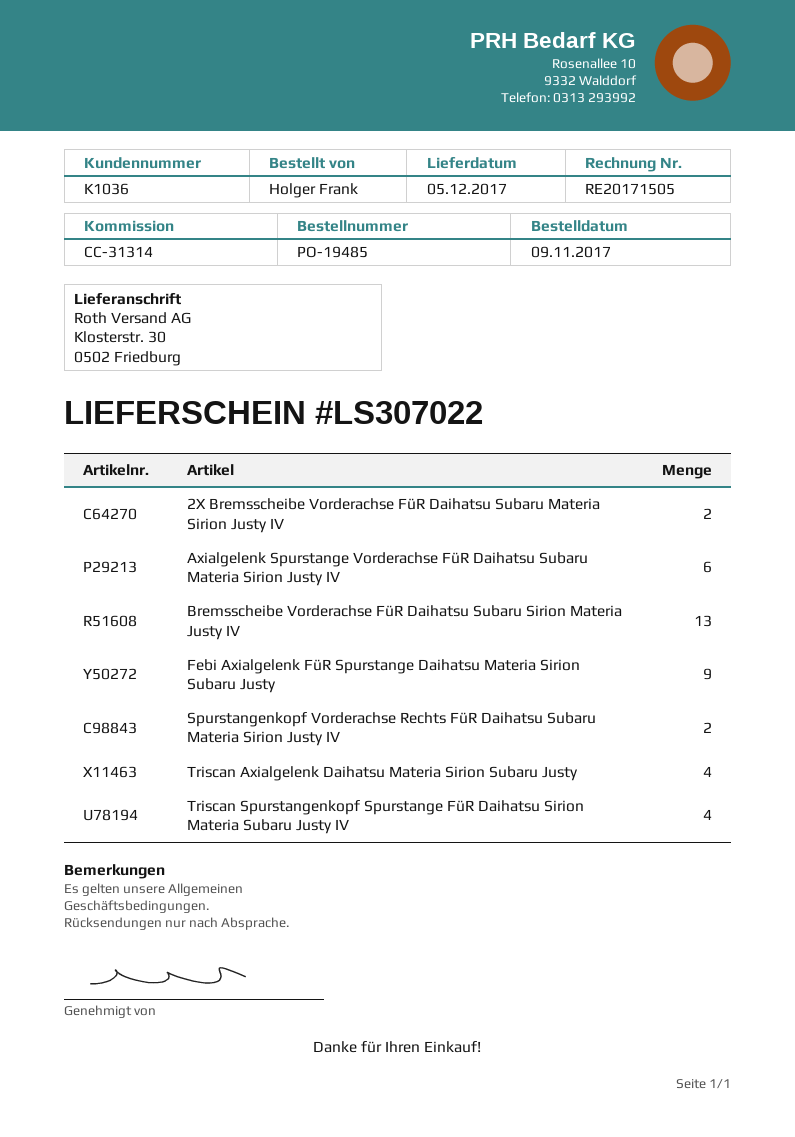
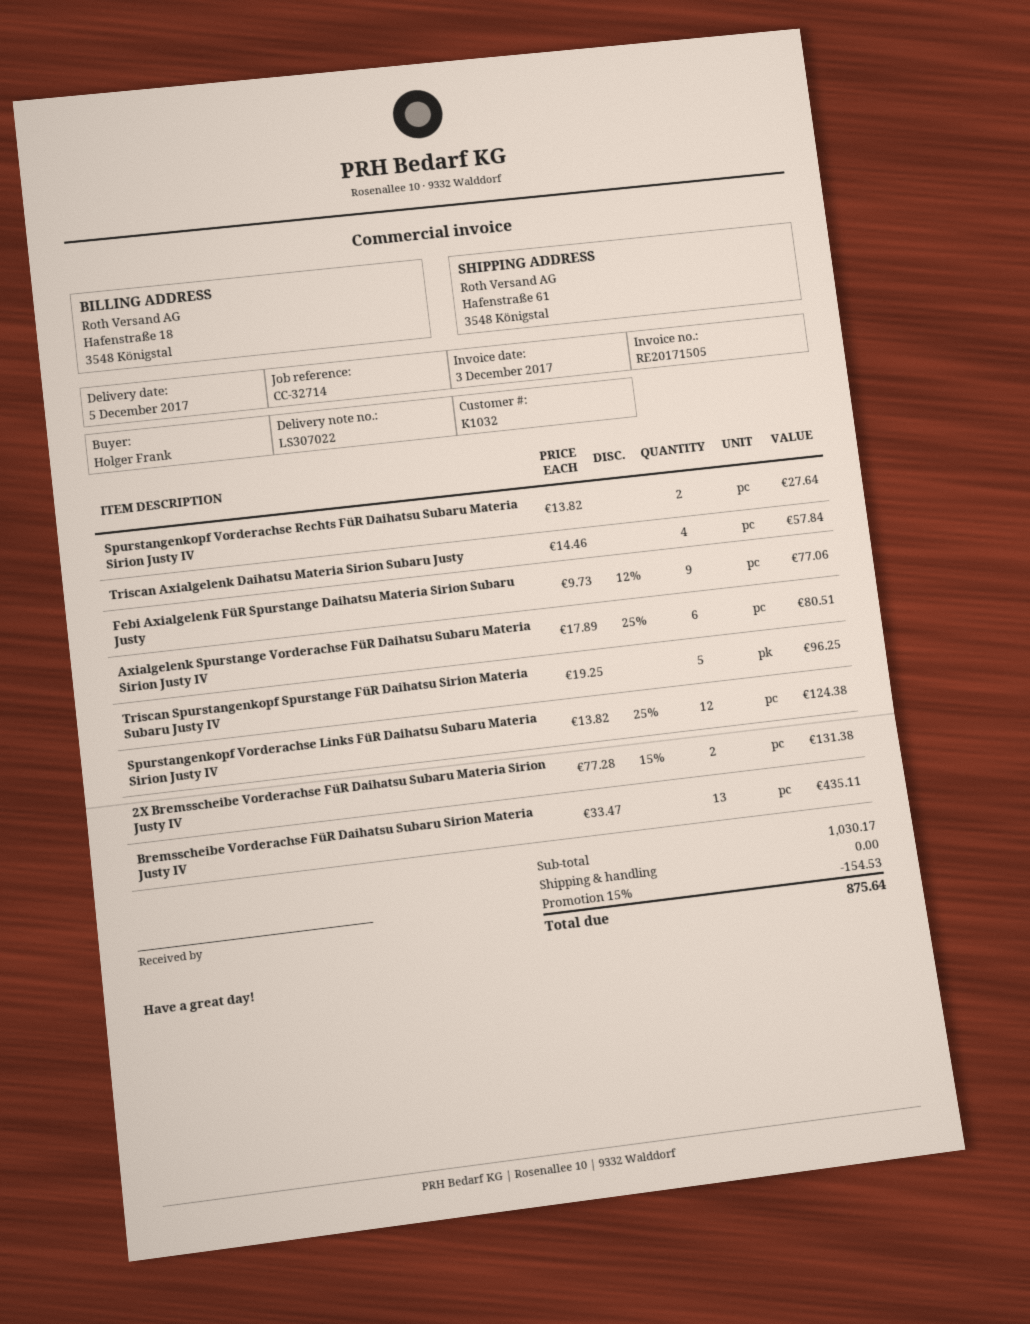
customer number: K1036 -> K1032
reference: CC-31314 -> CC-32714
ship to: Klosterstr. 30, 0502 Friedburg -> Hafenstraße 61, 3548 Königstal
Triscan Spurstangenkopf Spurstange FüR Daihatsu Sirion Materia Subaru Justy IV: 4 -> 5
Spurstangenkopf Vorderachse Links FüR Daihatsu Subaru Materia Sirion Justy IV: none -> 12

